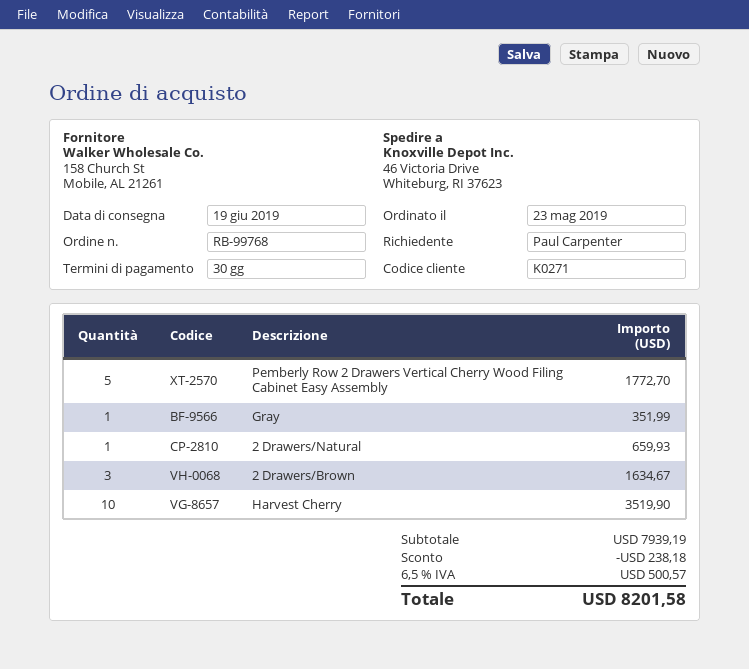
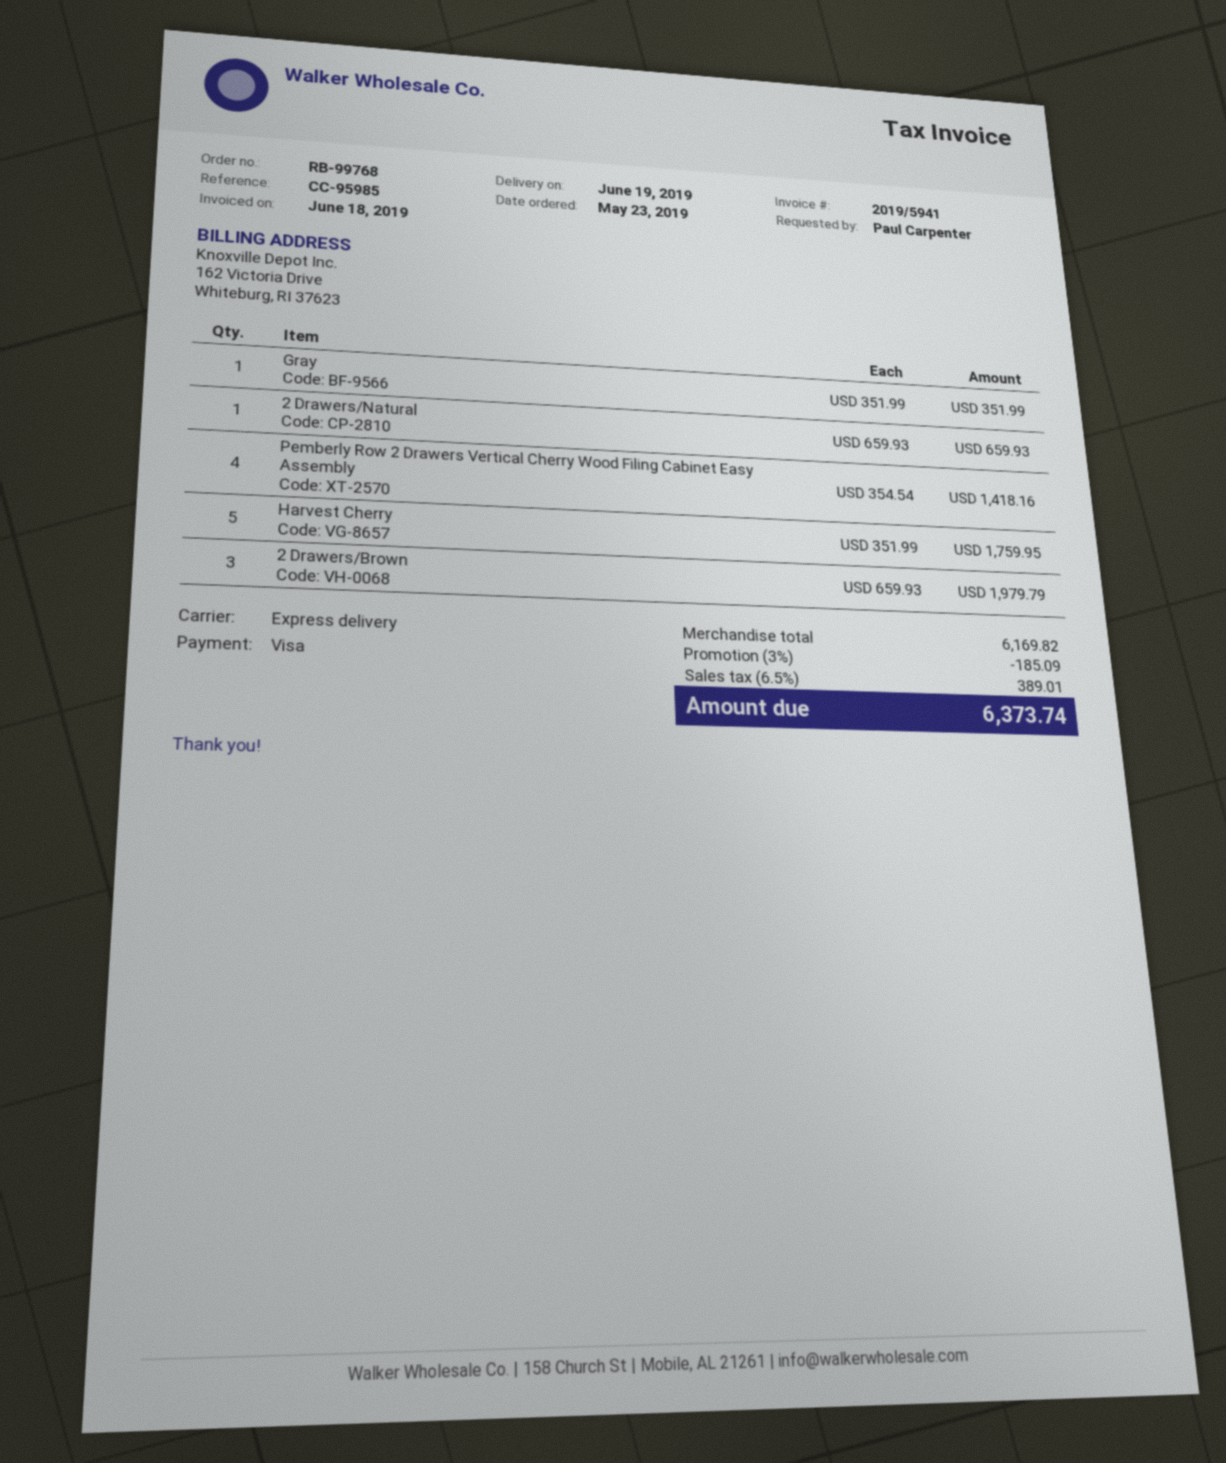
Pemberly Row 2 Drawers Vertical Cherry Wood Filing Cabinet Easy Assembly: 5 for 1772.70 -> 4 for 1418.16
2 Drawers/Brown: 3 for 1634.67 -> 3 for 1979.79
Harvest Cherry: 10 for 3519.90 -> 5 for 1759.95
subtotal: 7939.19 -> 6169.82
discount: 238.18 -> 185.09
tax: 6.5% = 500.57 -> 6.5% = 389.01
total: 8201.58 -> 6373.74

